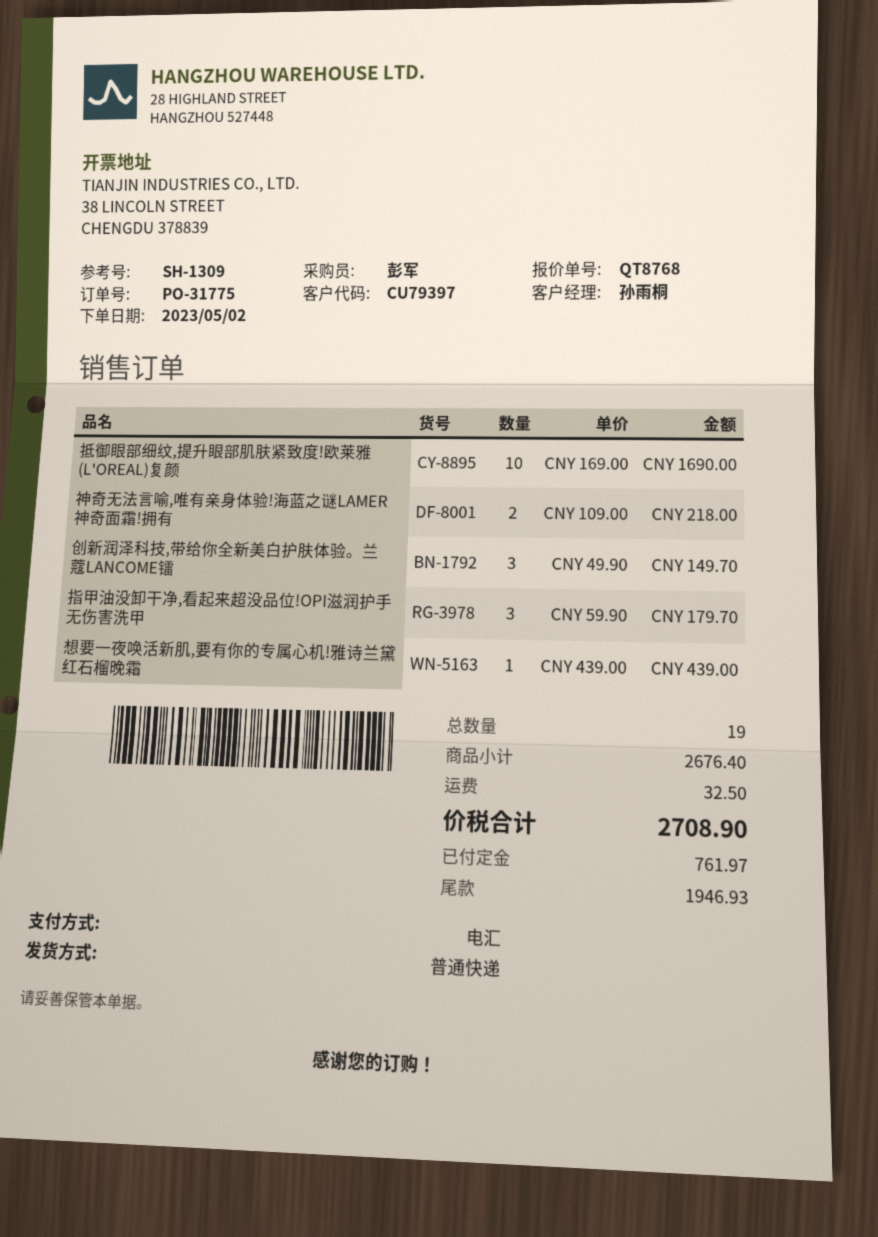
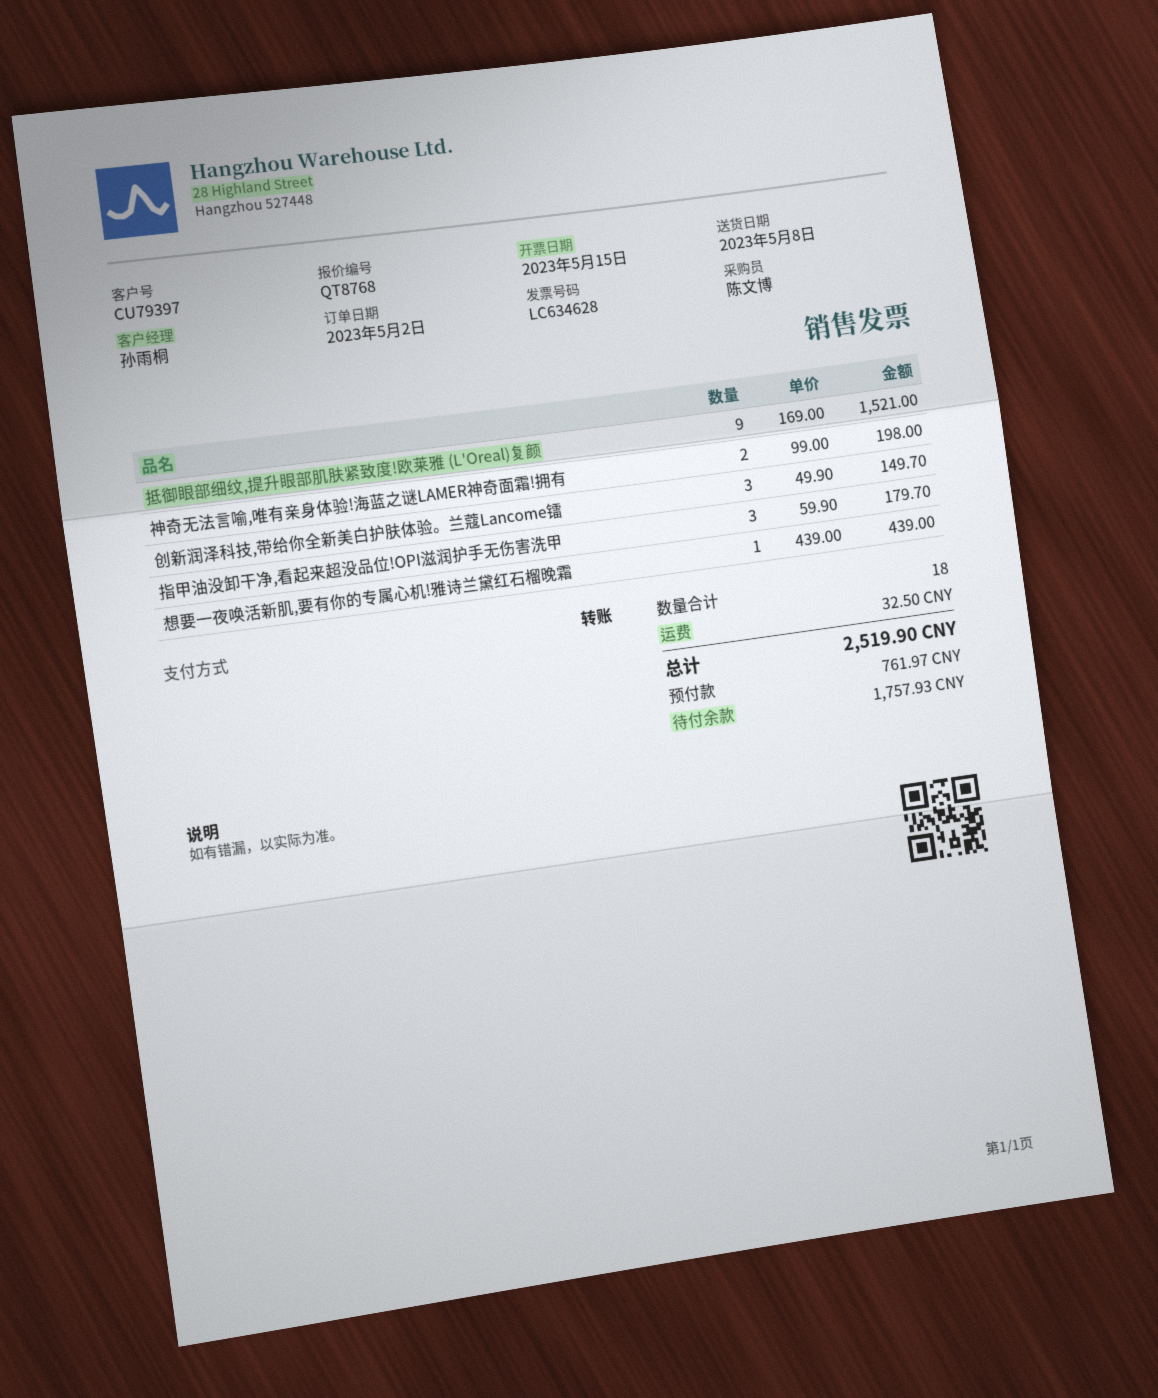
ordered by: 彭军 -> 陈文博
抵御眼部细纹,提升眼部肌肤紧致度!欧莱雅 (L'OREAL)复颜: 10 x 169.00 = 1690.00 -> 9 x 169.00 = 1521.00
神奇无法言喻,唯有亲身体验!海蓝之谜LAMER神奇面霜!拥有: 2 x 109.00 = 218.00 -> 2 x 99.00 = 198.00
total quantity: 19 -> 18
total: 2708.90 -> 2519.90
balance: 1946.93 -> 1757.93

